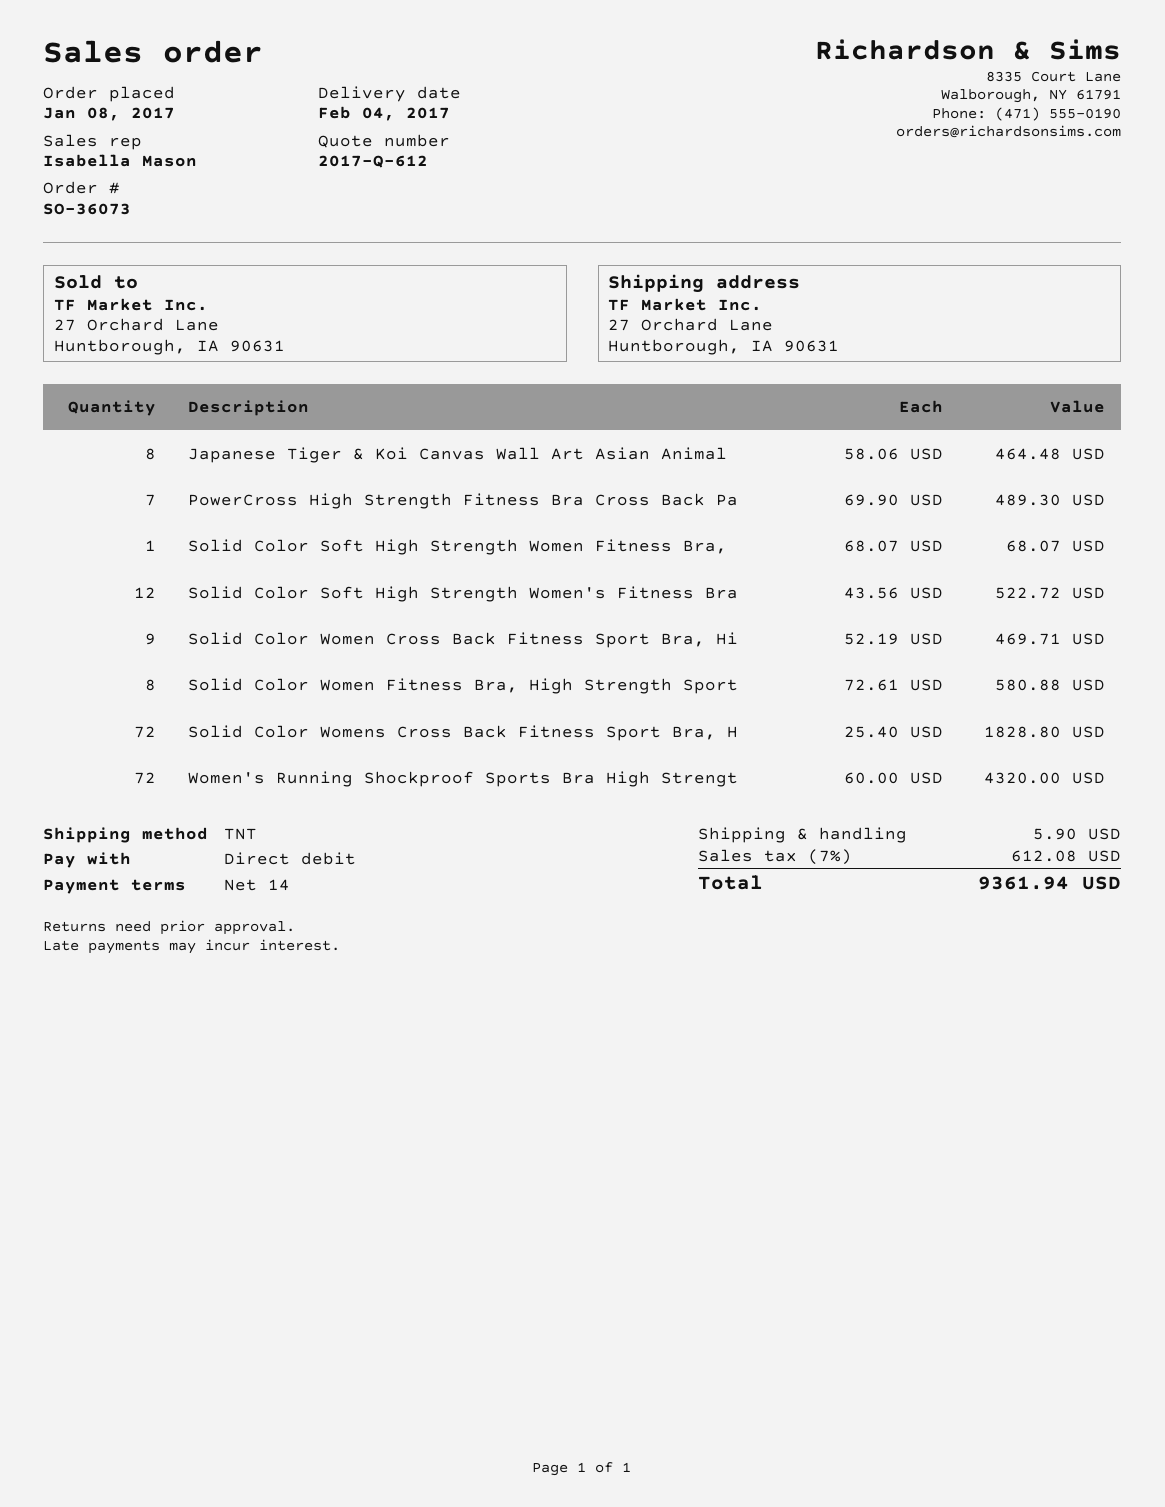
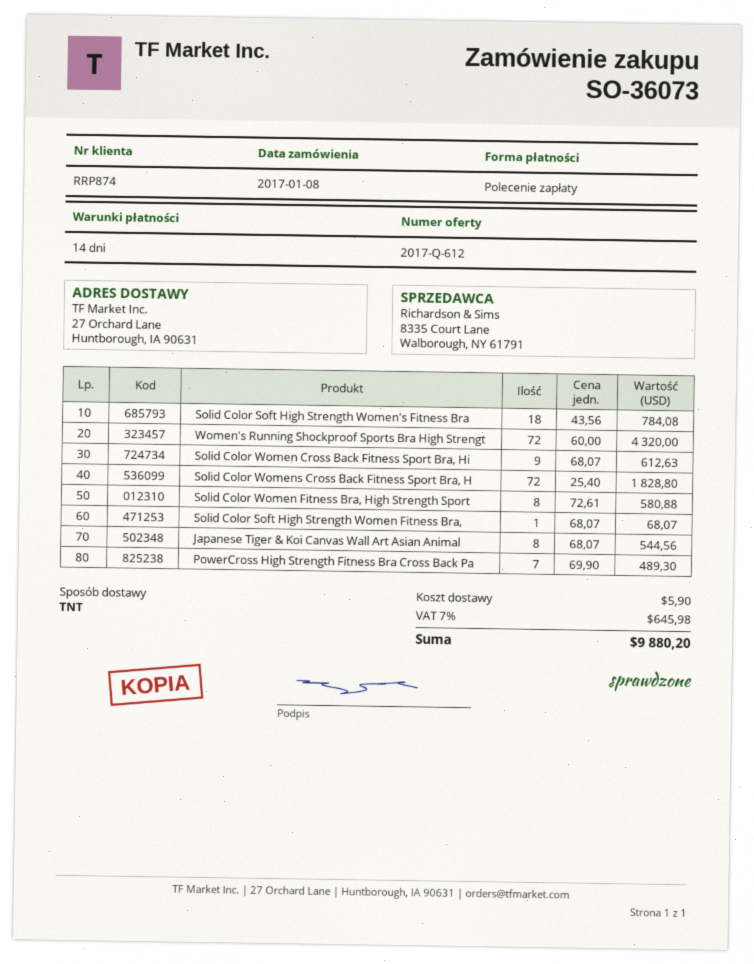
Japanese Tiger & Koi Canvas Wall Art Asian Animal: 8 x 58.06 = 464.48 -> 8 x 68.07 = 544.56
Solid Color Soft High Strength Women's Fitness Bra: 12 x 43.56 = 522.72 -> 18 x 43.56 = 784.08
Solid Color Women Cross Back Fitness Sport Bra, Hi: 9 x 52.19 = 469.71 -> 9 x 68.07 = 612.63
tax: 7% = 612.08 -> 7% = 645.98
total: 9361.94 -> 9880.20

